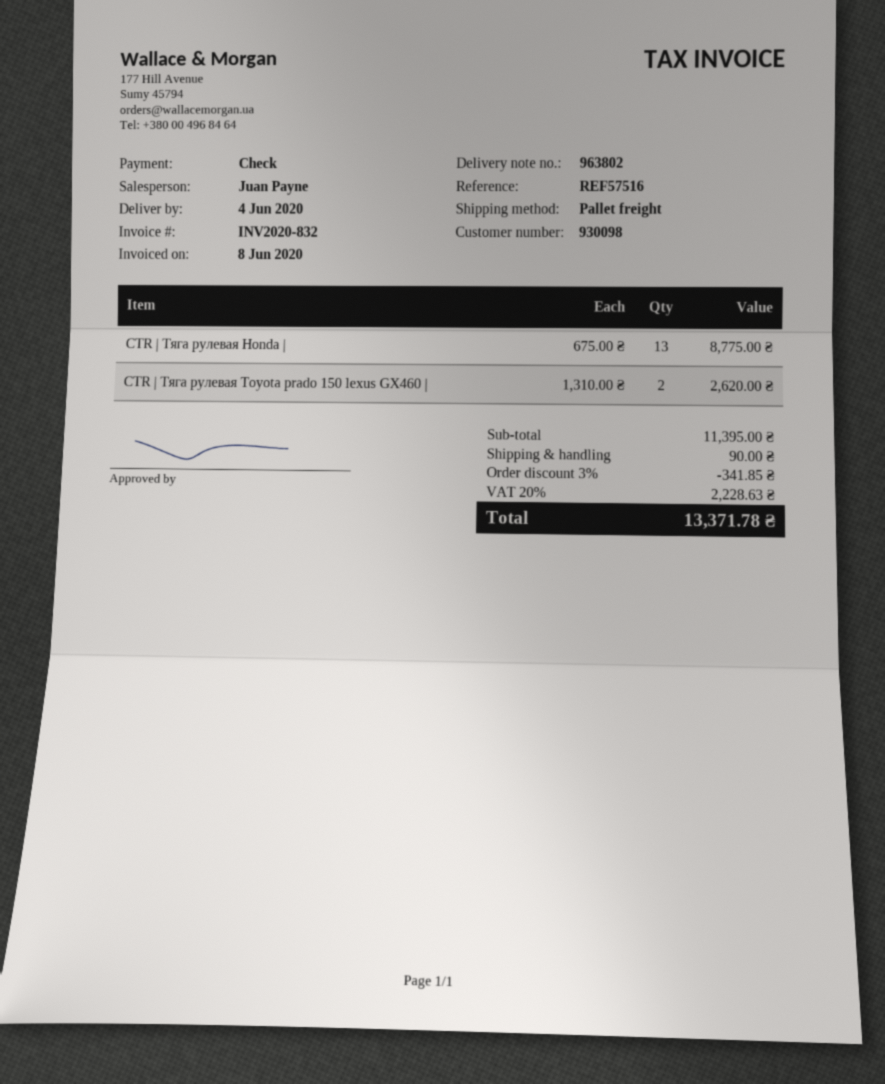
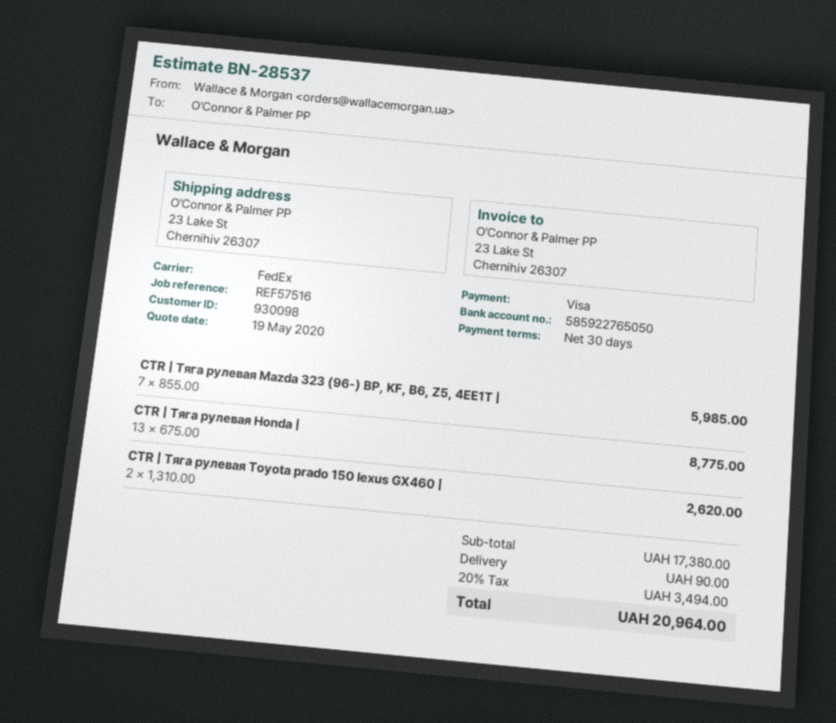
payment method: cheque -> Visa
shipping method: pallet freight -> FedEx
CTR | Тяга рулевая Mazda 323 (96-) BP, KF, B6, Z5, 4EE1T |: none -> 7 x 855.00 = 5985.00
subtotal: 11395.00 -> 17380.00
discount: 3% = 341.85 -> none
tax: 20% = 2228.63 -> 20% = 3494.00
total: 13371.78 -> 20964.00

